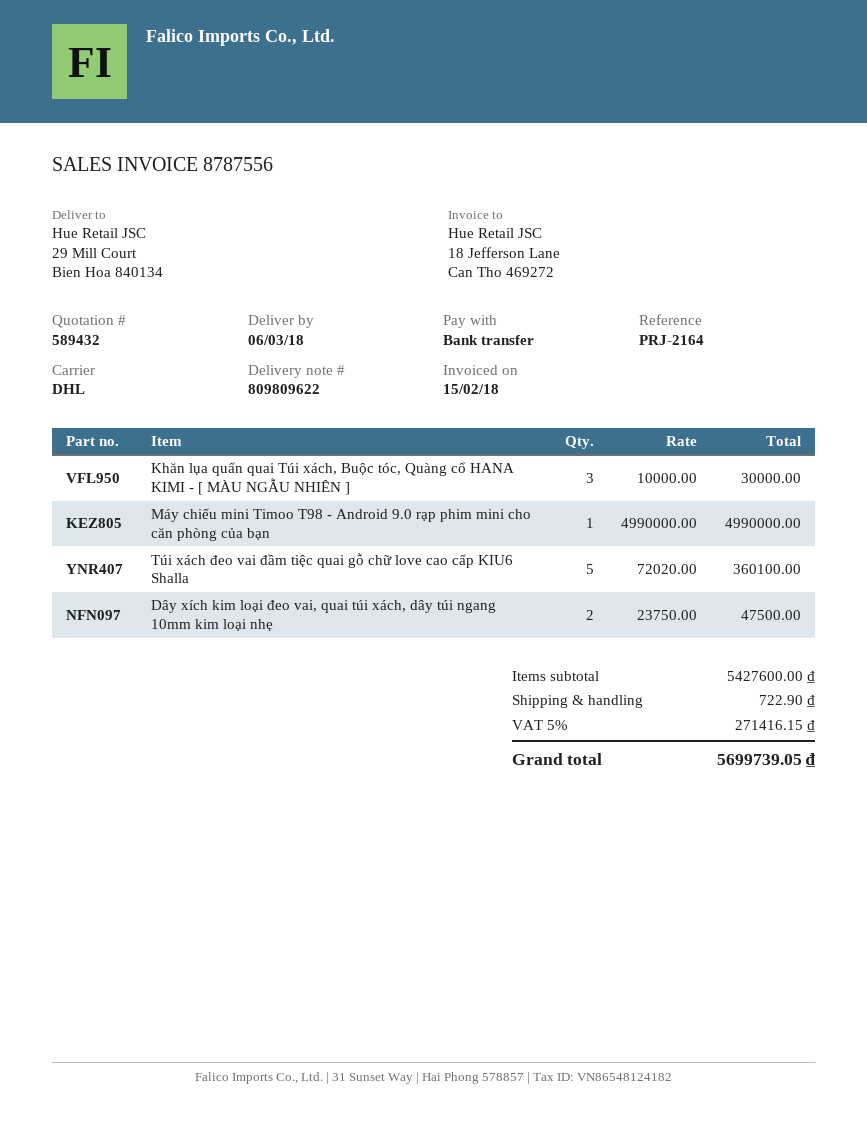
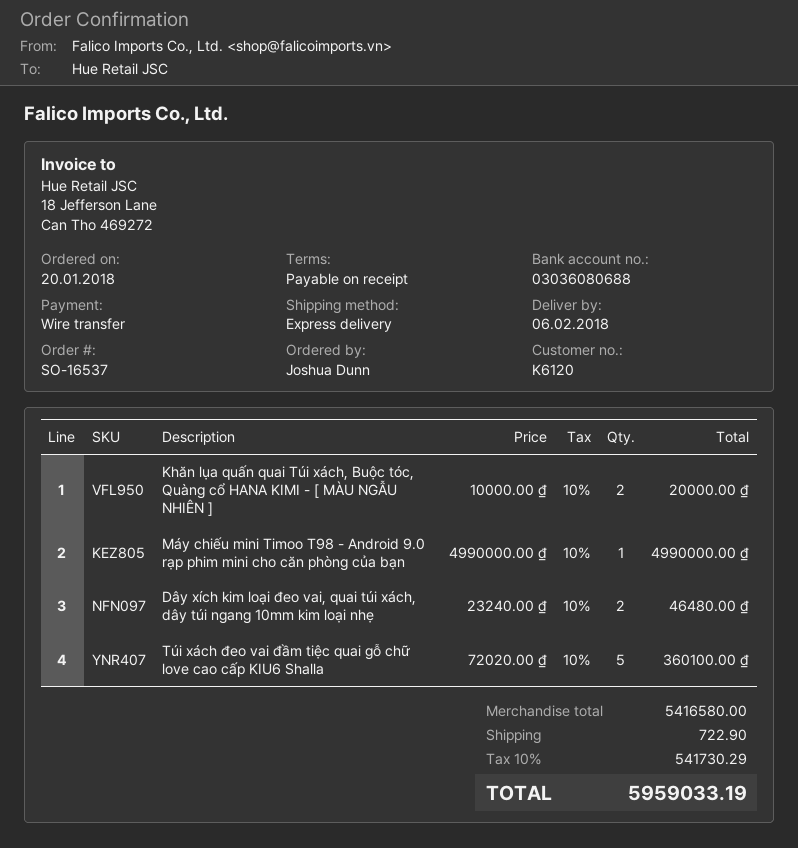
delivery date: 2018-03-06 -> 2018-02-06
shipping method: DHL -> express
Khăn lụa quấn quai Túi xách, Buộc tóc, Quàng cổ HANA KIMI - [ MÀU NGẪU NHIÊN ]: 3 x 10000.00 = 30000.00 -> 2 x 10000.00 = 20000.00
Dây xích kim loại đeo vai, quai túi xách, dây túi ngang 10mm kim loại nhẹ: 2 x 23750.00 = 47500.00 -> 2 x 23240.00 = 46480.00
subtotal: 5427600.00 -> 5416580.00
tax: 5% = 271416.15 -> 10% = 541730.29
total: 5699739.05 -> 5959033.19

